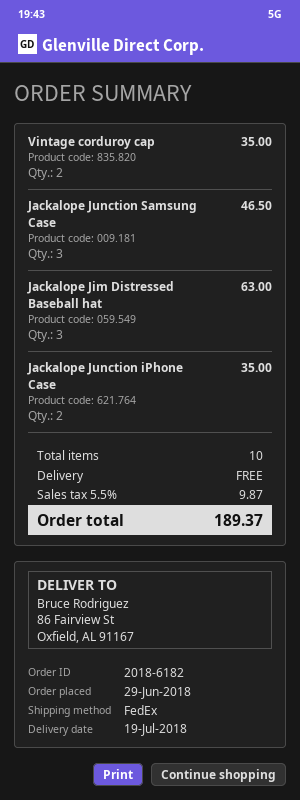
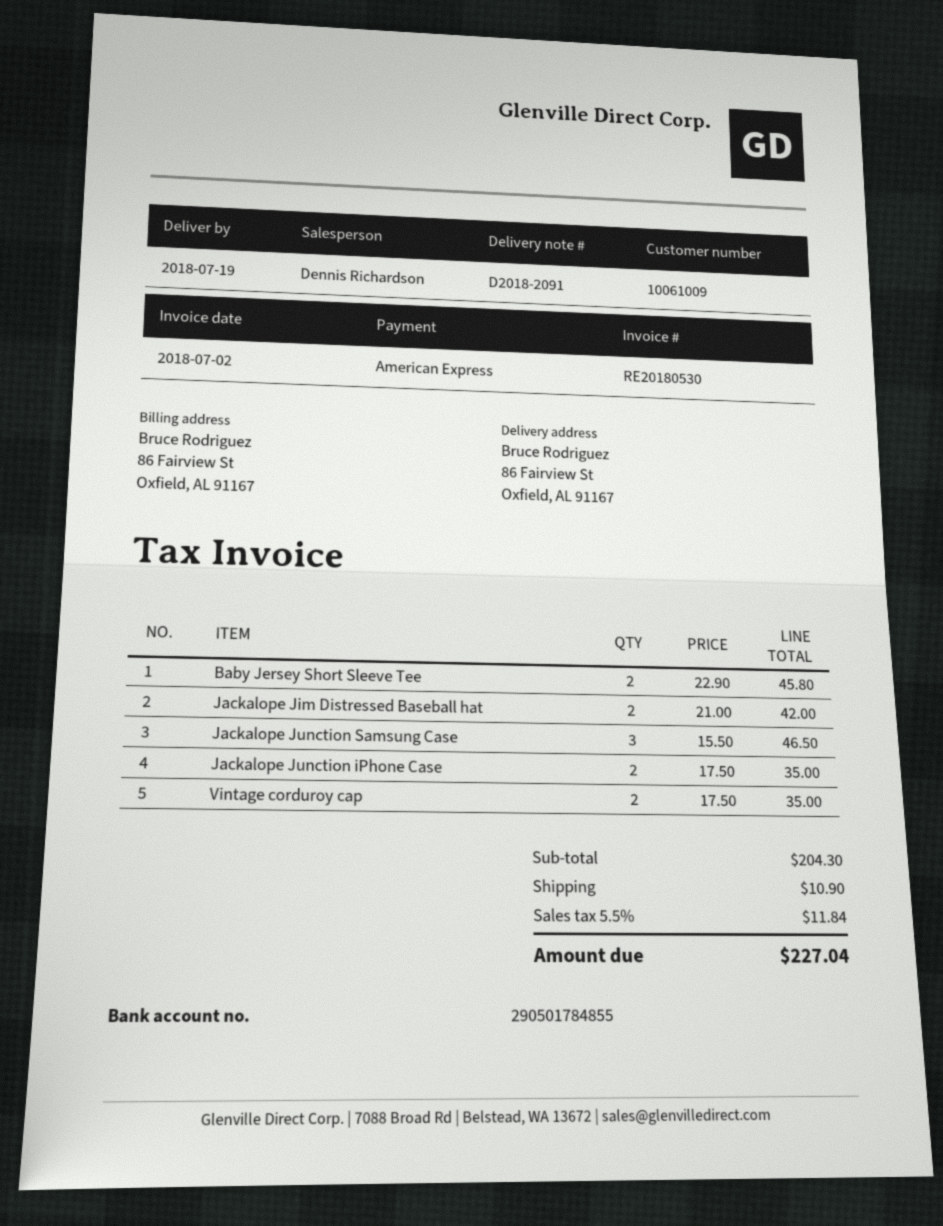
Jackalope Jim Distressed Baseball hat: 3 for 63.00 -> 2 for 42.00
Baby Jersey Short Sleeve Tee: none -> 2 for 45.80
shipping: 0.00 -> 10.90
tax: 5.5% = 9.87 -> 5.5% = 11.84
total: 189.37 -> 227.04

